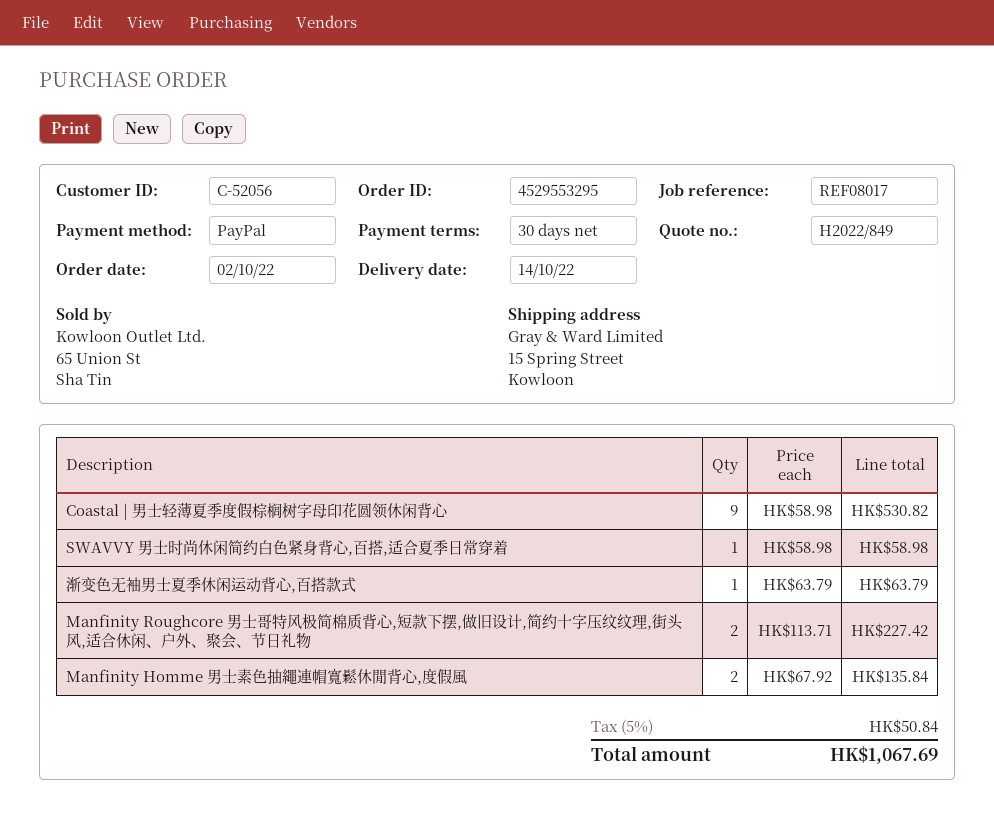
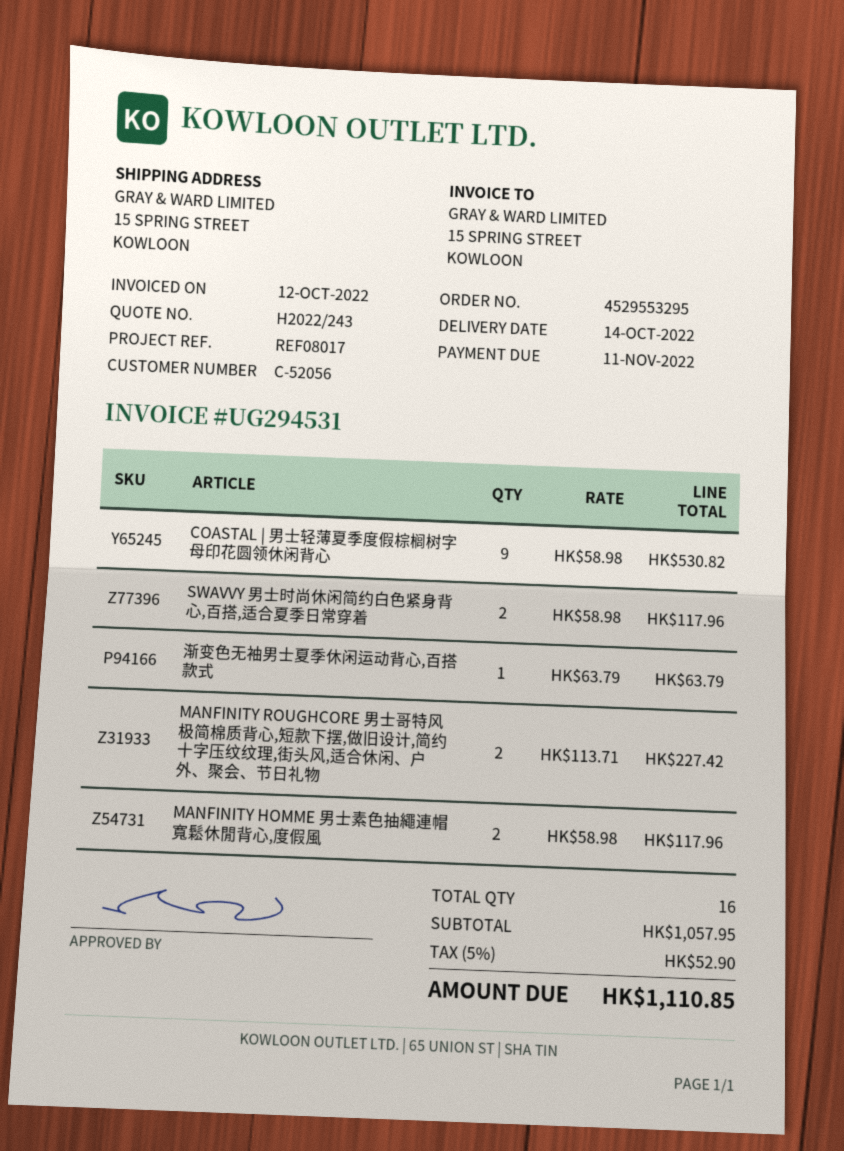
quote number: H2022/849 -> H2022/243
SWAVVY 男士时尚休闲简约白色紧身背心,百搭,适合夏季日常穿着: 1 x 58.98 = 58.98 -> 2 x 58.98 = 117.96
Manfinity Homme 男士素色抽繩連帽寬鬆休閒背心,度假風: 2 x 67.92 = 135.84 -> 2 x 58.98 = 117.96
tax: 5% = 50.84 -> 5% = 52.90
total: 1067.69 -> 1110.85

